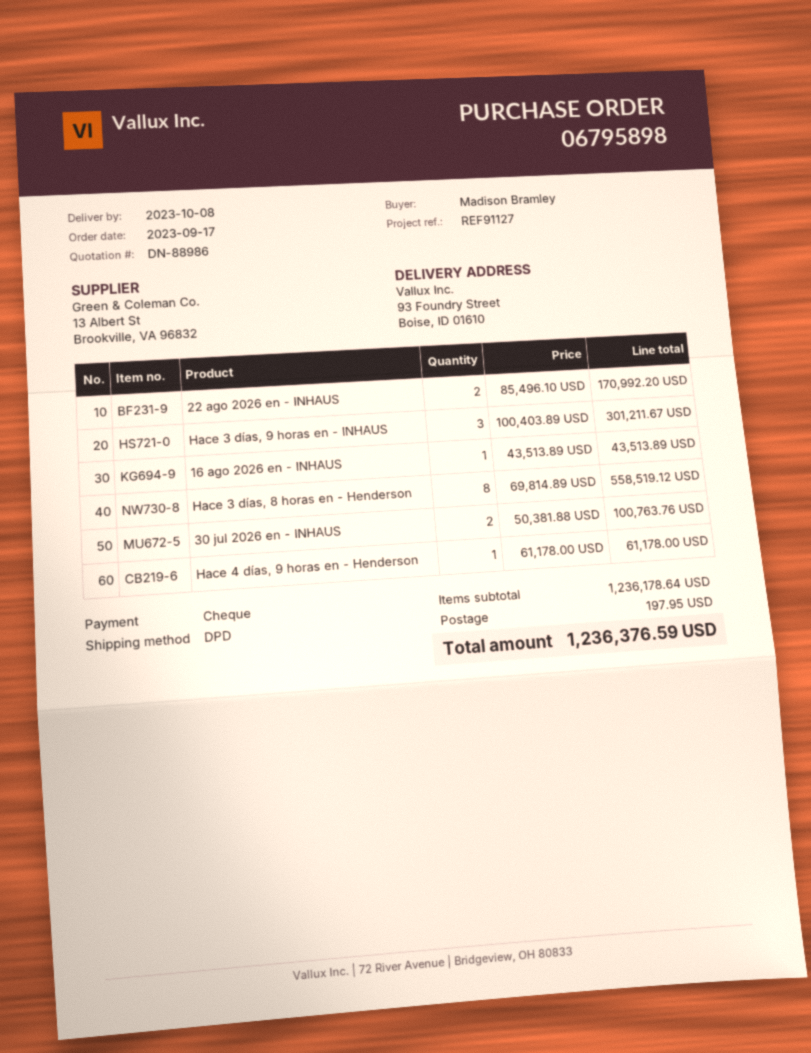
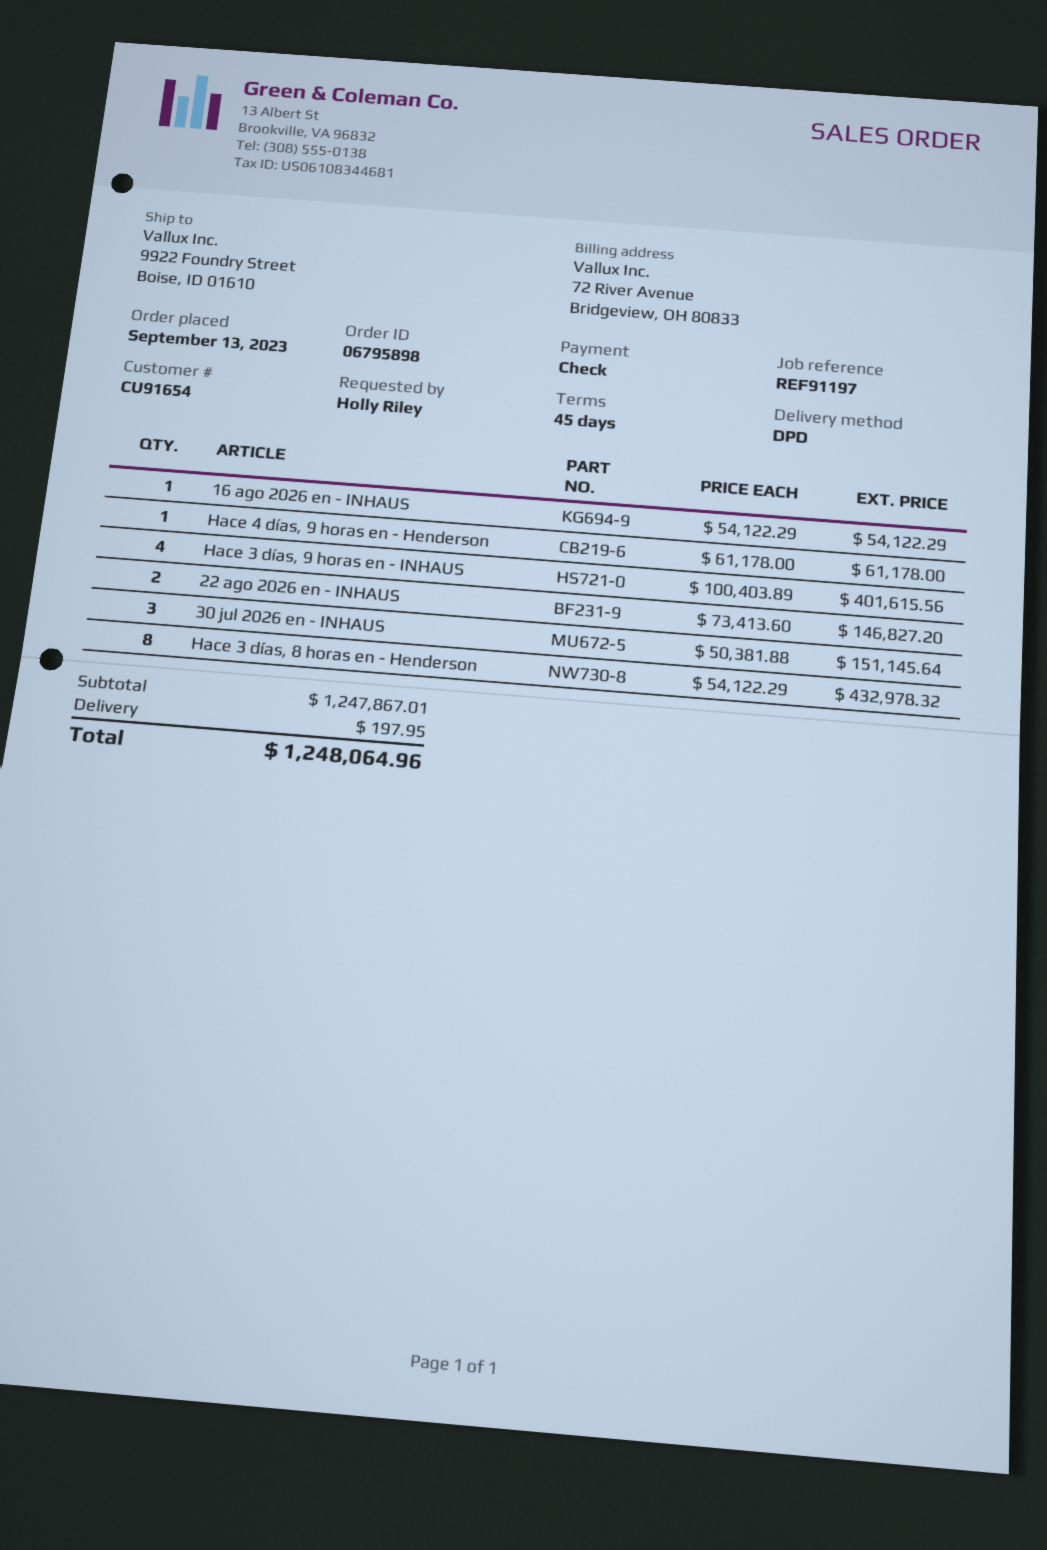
order date: 2023-09-17 -> 2023-09-13
reference: REF91127 -> REF91197
ordered by: Madison Bramley -> Holly Riley
ship to: 93 Foundry Street, Boise, ID 01610 -> 9922 Foundry Street, Boise, ID 01610
22 ago 2026 en - INHAUS: 2 x 85496.10 = 170992.20 -> 2 x 73413.60 = 146827.20
Hace 3 días, 9 horas en - INHAUS: 3 x 100403.89 = 301211.67 -> 4 x 100403.89 = 401615.56
16 ago 2026 en - INHAUS: 1 x 43513.89 = 43513.89 -> 1 x 54122.29 = 54122.29
Hace 3 días, 8 horas en - Henderson: 8 x 69814.89 = 558519.12 -> 8 x 54122.29 = 432978.32
30 jul 2026 en - INHAUS: 2 x 50381.88 = 100763.76 -> 3 x 50381.88 = 151145.64
subtotal: 1236178.64 -> 1247867.01
total: 1236376.59 -> 1248064.96

